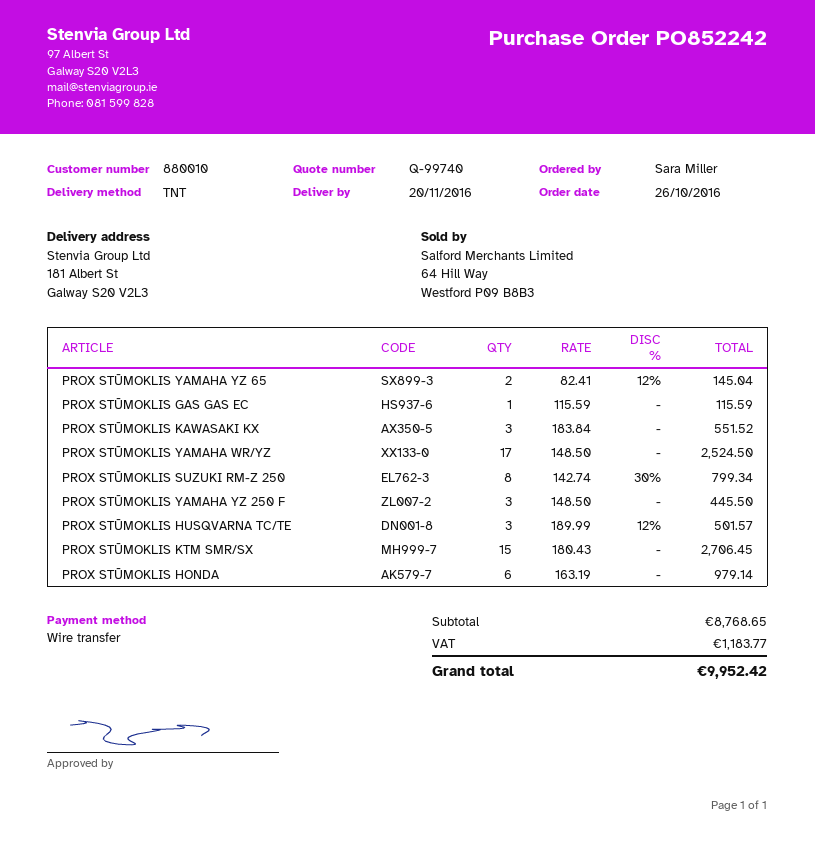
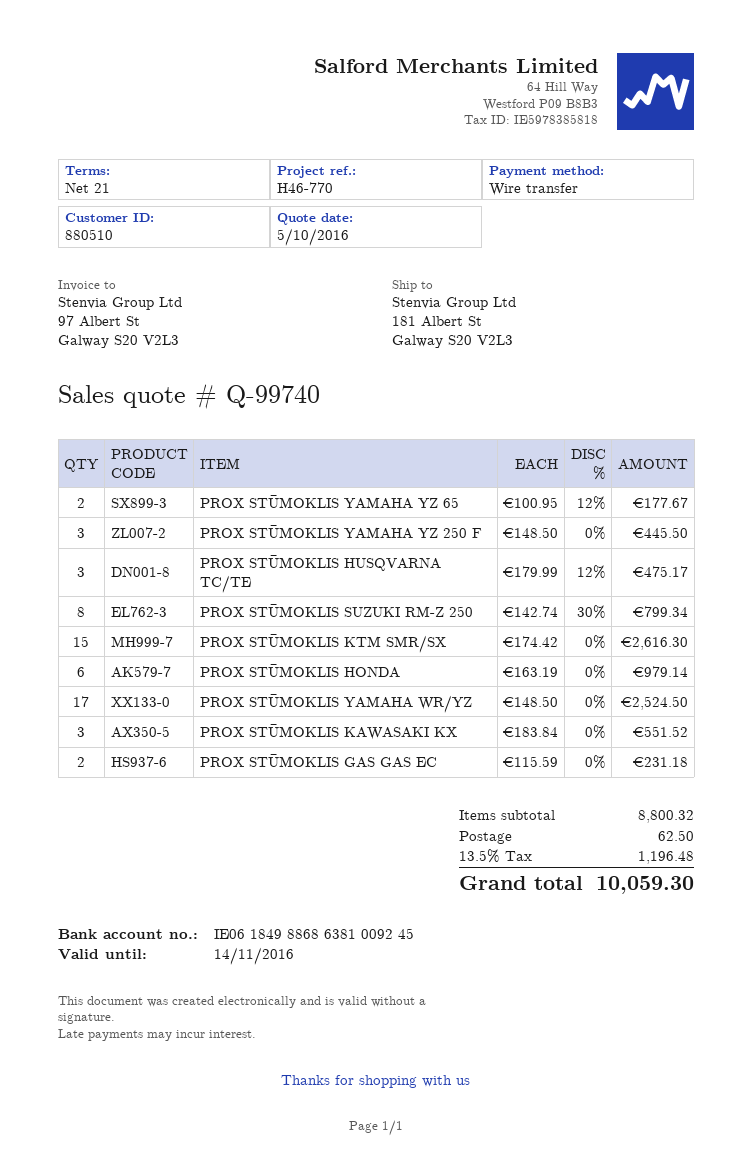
customer number: 880010 -> 880510
PROX STŪMOKLIS YAMAHA YZ 65: 2 x 82.41 - 12% = 145.04 -> 2 x 100.95 - 12% = 177.67
PROX STŪMOKLIS GAS GAS EC: 1 x 115.59 = 115.59 -> 2 x 115.59 = 231.18
PROX STŪMOKLIS HUSQVARNA TC/TE: 3 x 189.99 - 12% = 501.57 -> 3 x 179.99 - 12% = 475.17
PROX STŪMOKLIS KTM SMR/SX: 15 x 180.43 = 2706.45 -> 15 x 174.42 = 2616.30
subtotal: 8768.65 -> 8800.32
shipping: none -> 62.50
tax: 1183.77 -> 1196.48
total: 9952.42 -> 10059.30

